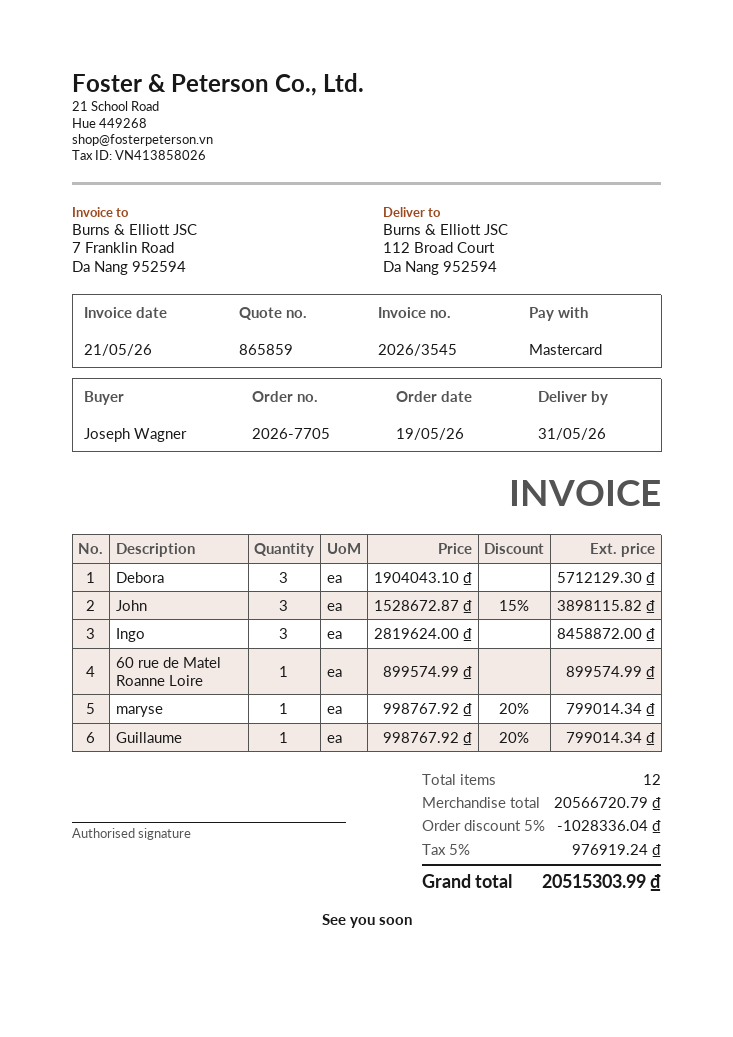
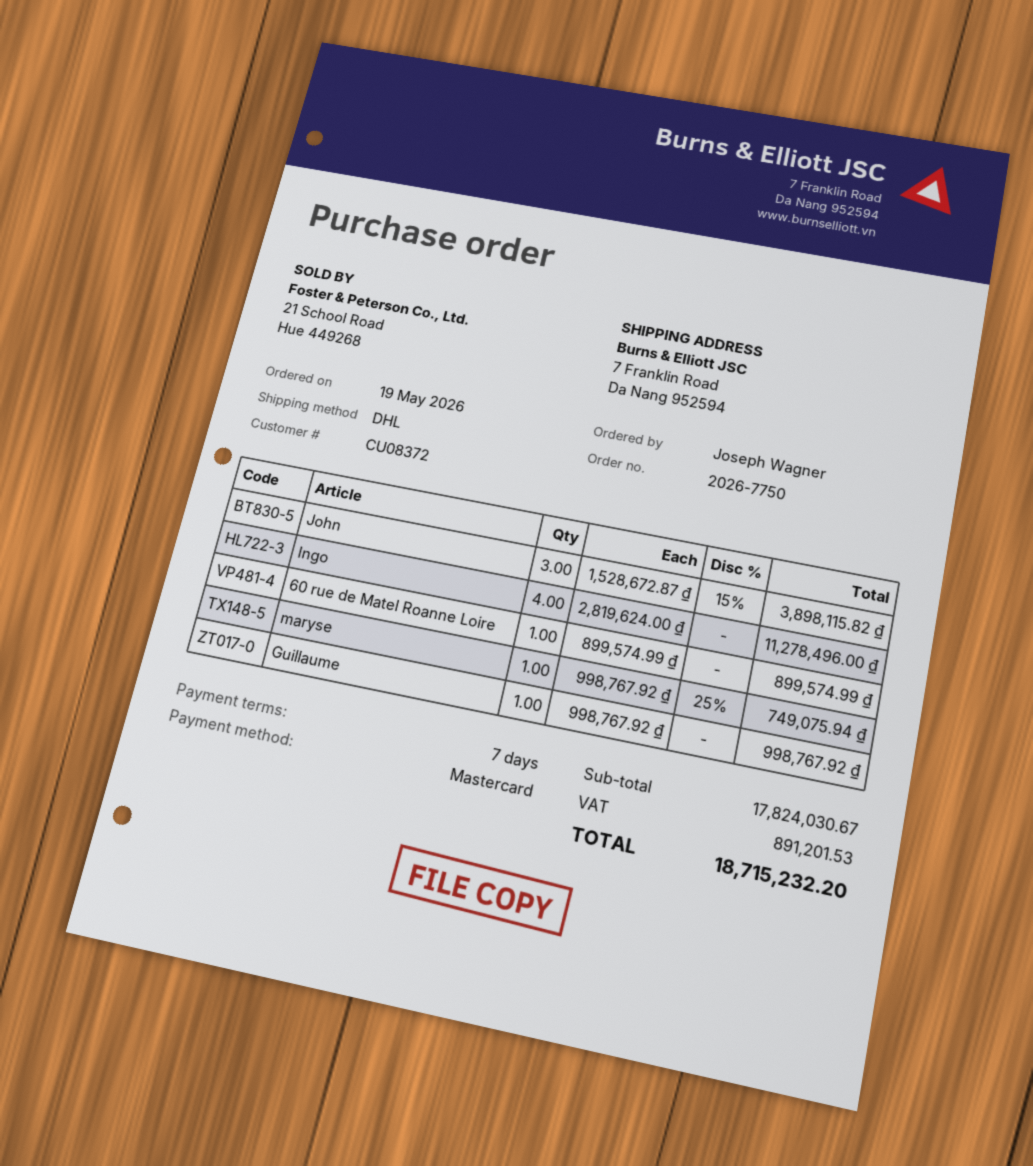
order number: 2026-7705 -> 2026-7750
ship to: 112 Broad Court, Da Nang 952594 -> 7 Franklin Road, Da Nang 952594
Debora: 3 x 1904043.10 = 5712129.30 -> none
Ingo: 3 x 2819624.00 = 8458872.00 -> 4 x 2819624.00 = 11278496.00
maryse: 1 x 998767.92 - 20% = 799014.34 -> 1 x 998767.92 - 25% = 749075.94
Guillaume: 1 x 998767.92 - 20% = 799014.34 -> 1 x 998767.92 = 998767.92
subtotal: 20566720.79 -> 17824030.67
discount: 5% = 1028336.04 -> none
tax: 976919.24 -> 891201.53
total: 20515303.99 -> 18715232.20

